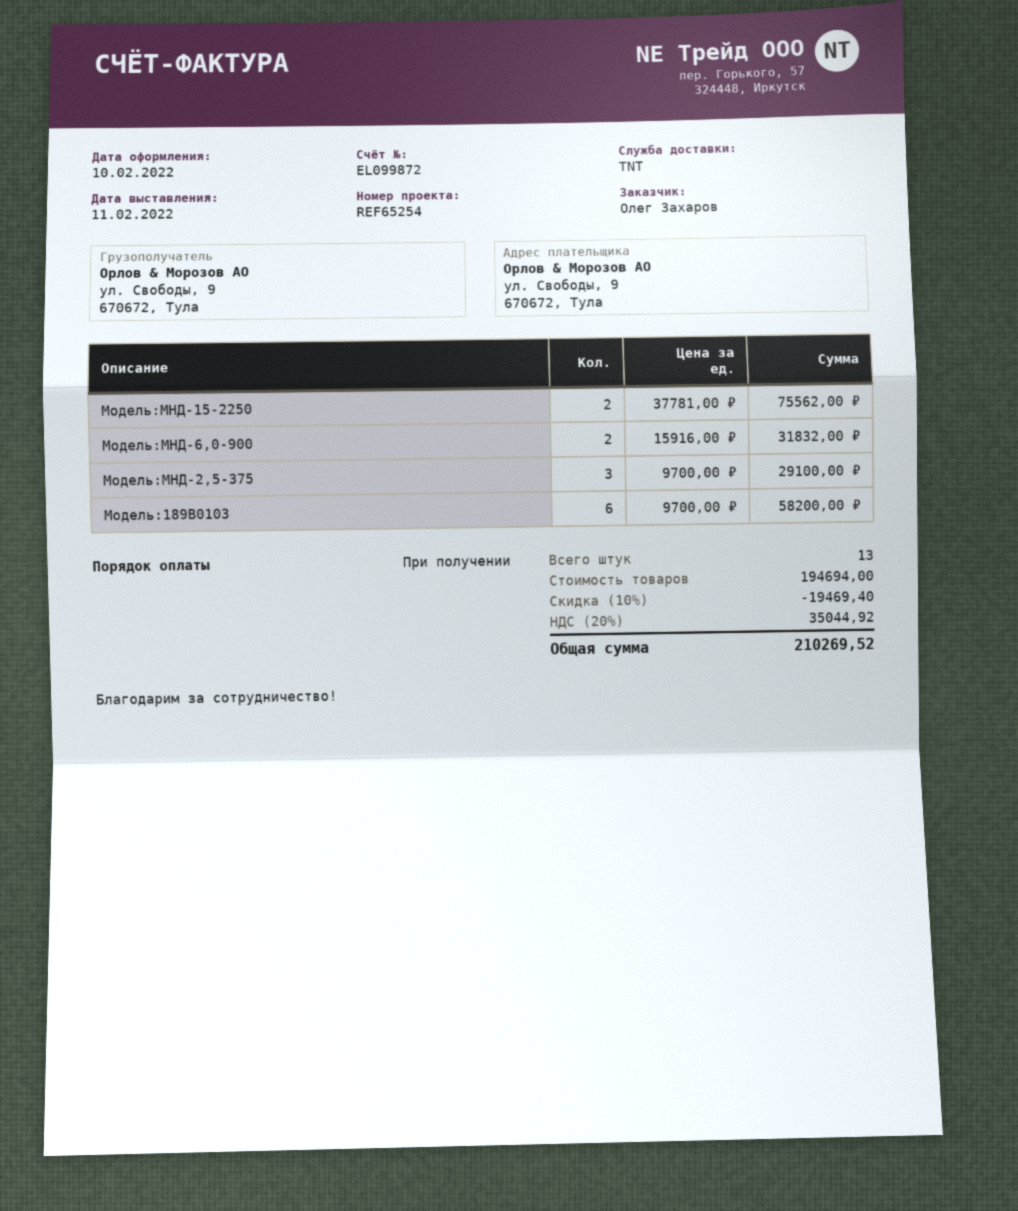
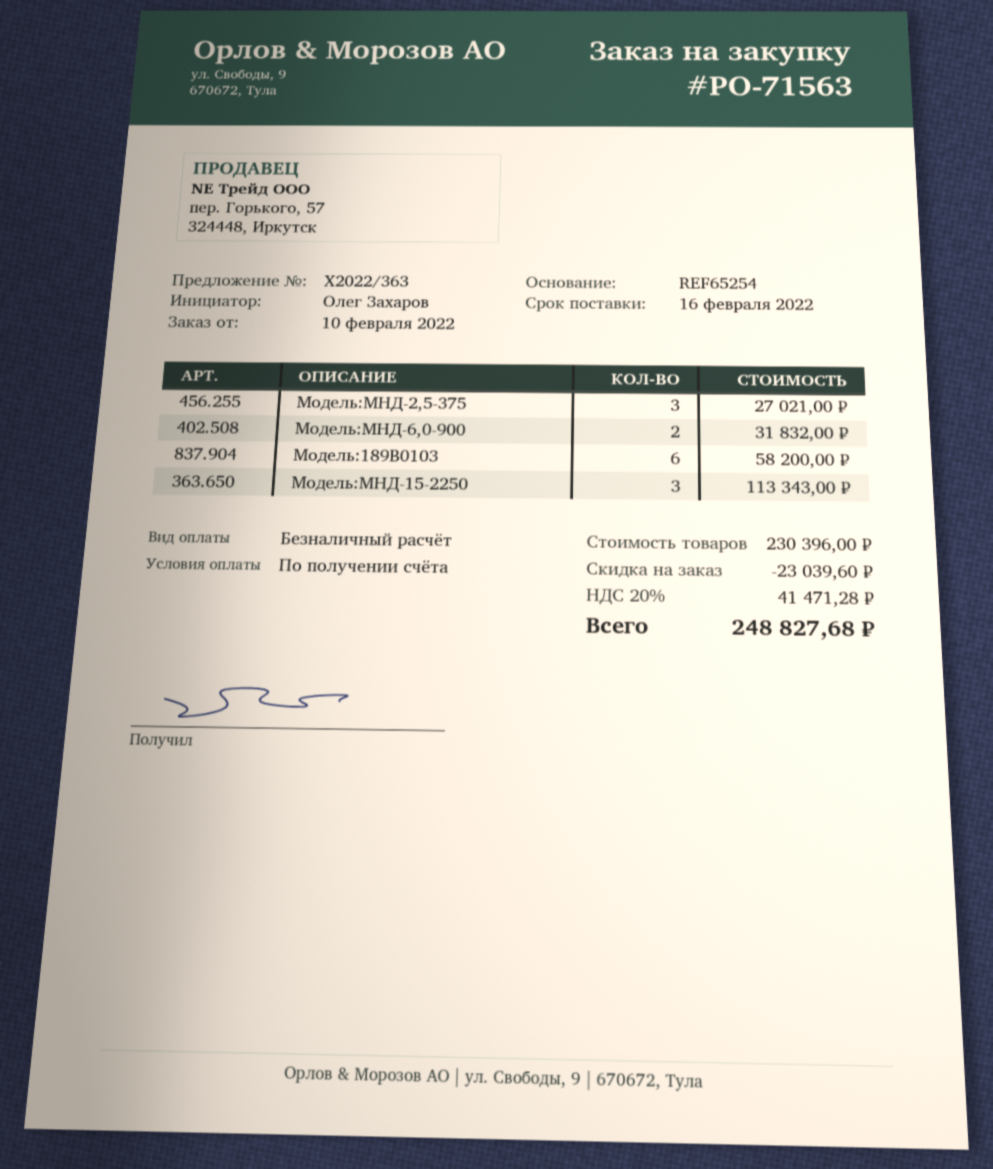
Модель:МНД-15-2250: 2 for 75562.00 -> 3 for 113343.00
Модель:МНД-2,5-375: 3 for 29100.00 -> 3 for 27021.00
subtotal: 194694.00 -> 230396.00
discount: 19469.40 -> 23039.60
tax: 20% = 35044.92 -> 20% = 41471.28
total: 210269.52 -> 248827.68

